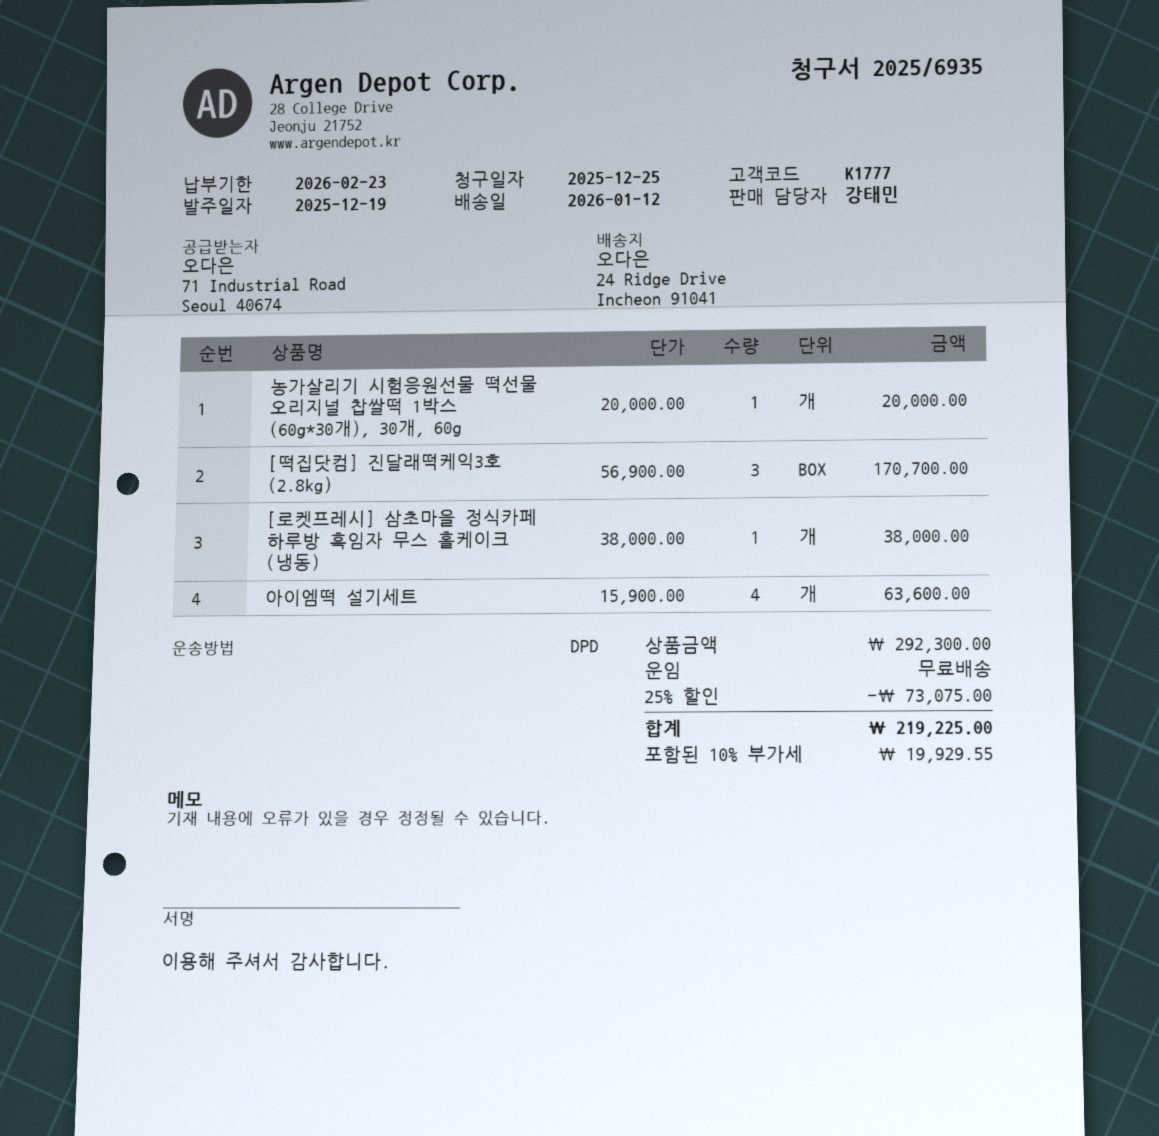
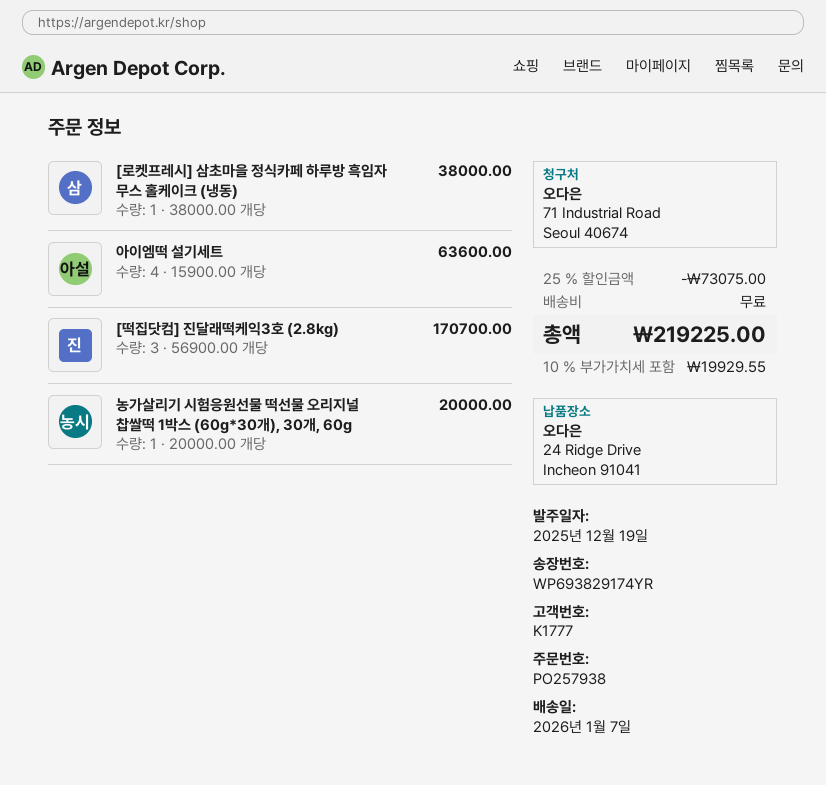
delivery date: 2026-01-12 -> 2026-01-07

